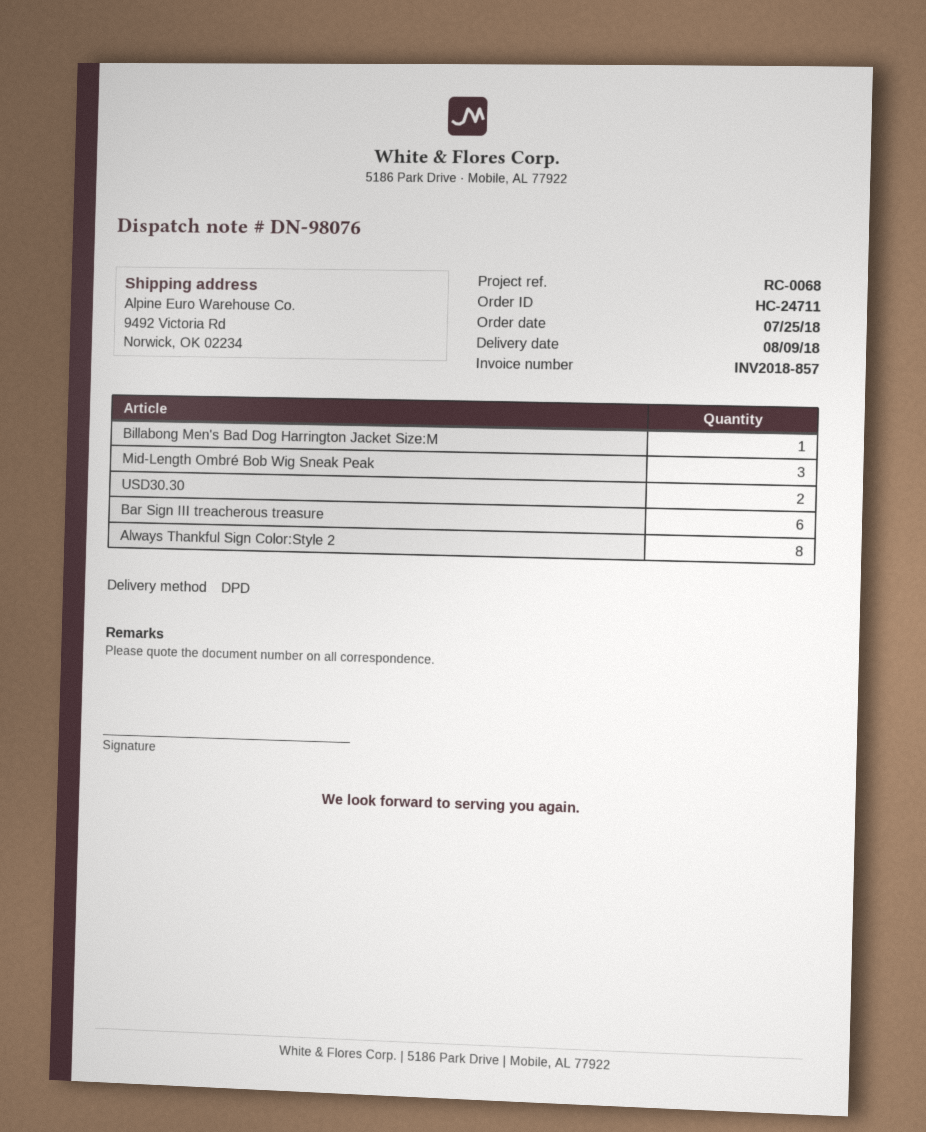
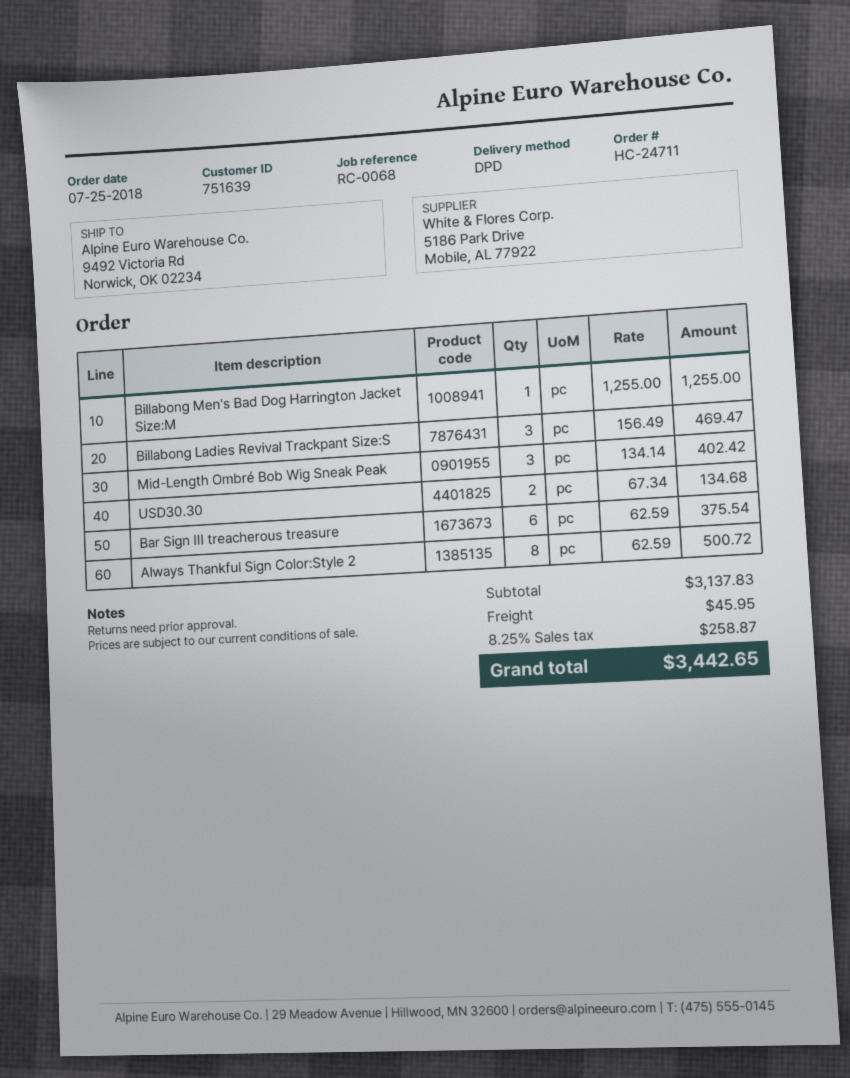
Billabong Ladies Revival Trackpant Size:S: none -> 3

